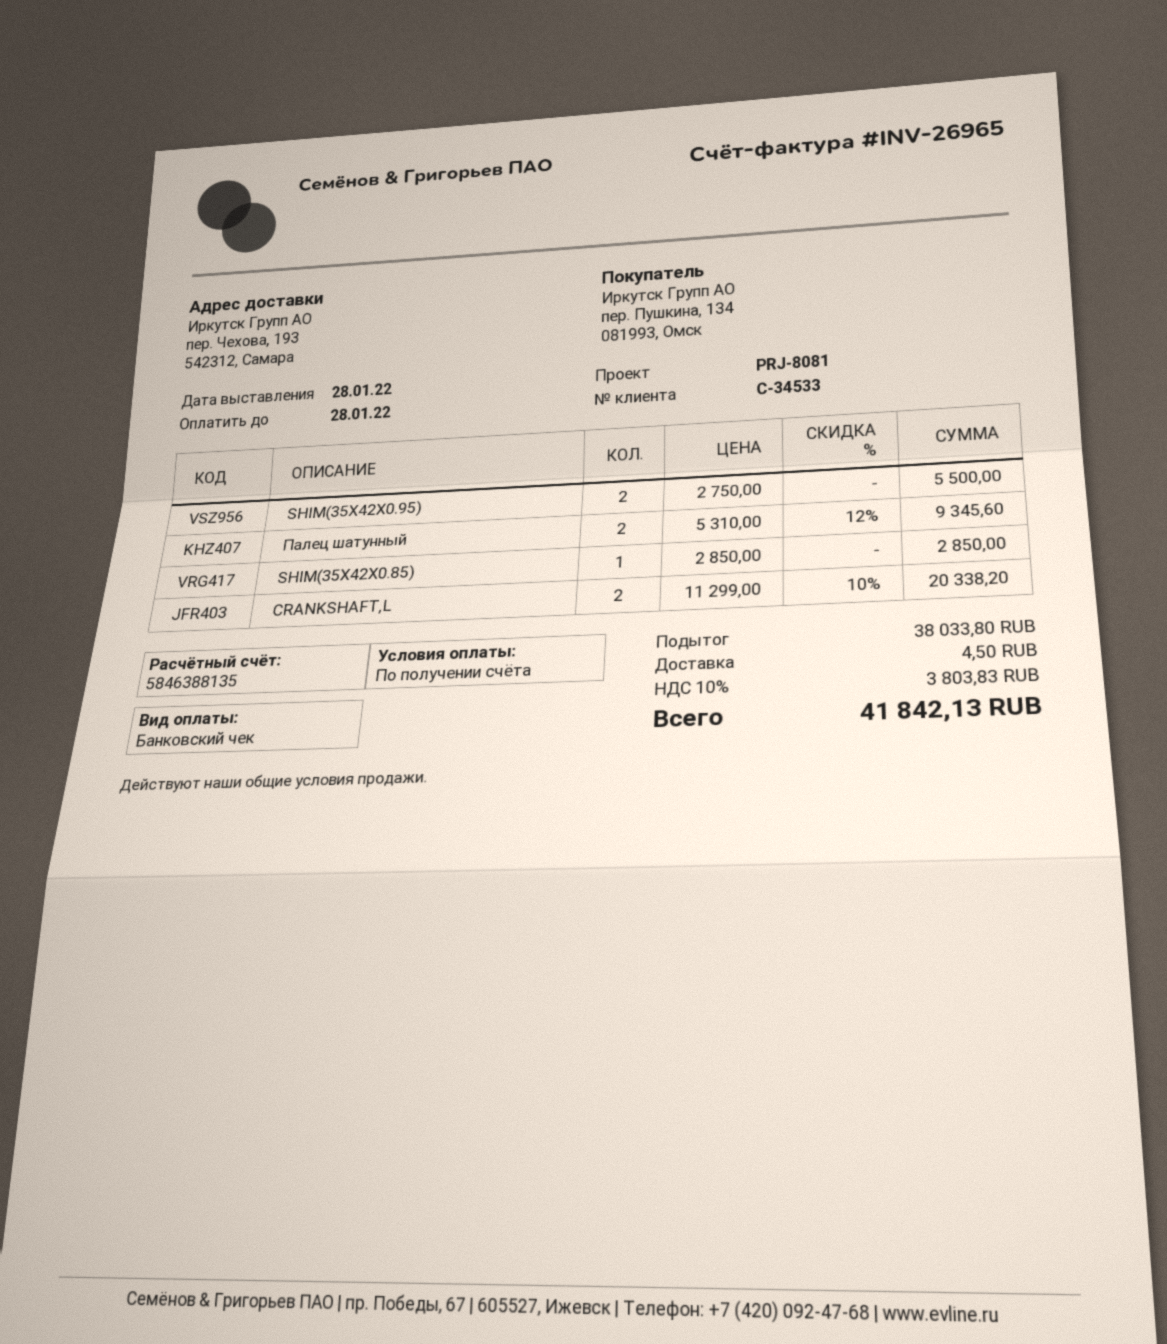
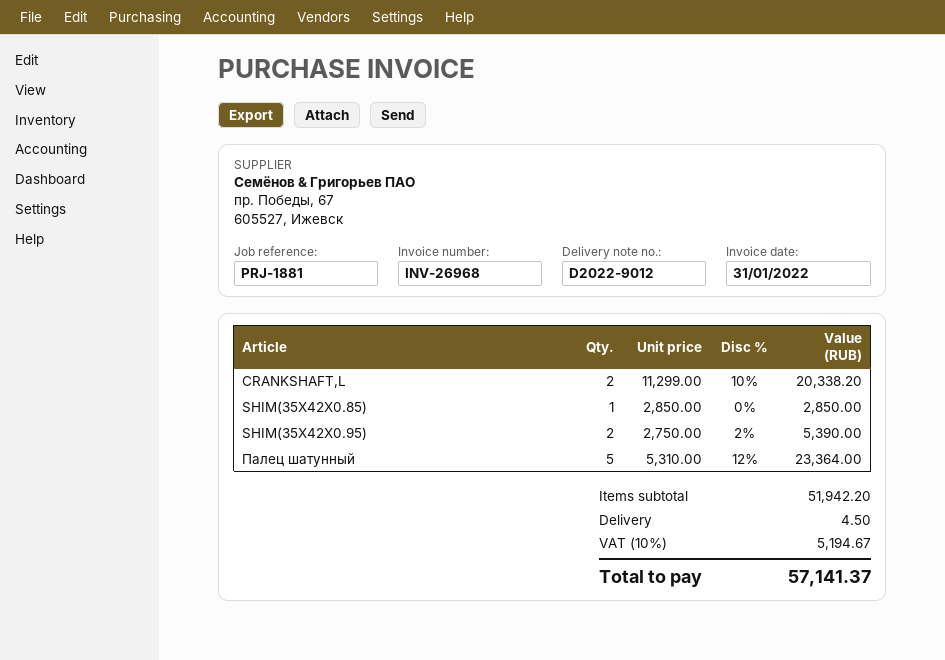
invoice number: INV-26965 -> INV-26968
invoice date: 2022-01-28 -> 2022-01-31
reference: PRJ-8081 -> PRJ-1881
SHIM(35X42X0.95): 2 x 2750.00 = 5500.00 -> 2 x 2750.00 - 2% = 5390.00
Палец шатунный: 2 x 5310.00 - 12% = 9345.60 -> 5 x 5310.00 - 12% = 23364.00
subtotal: 38033.80 -> 51942.20
tax: 10% = 3803.83 -> 10% = 5194.67
total: 41842.13 -> 57141.37

